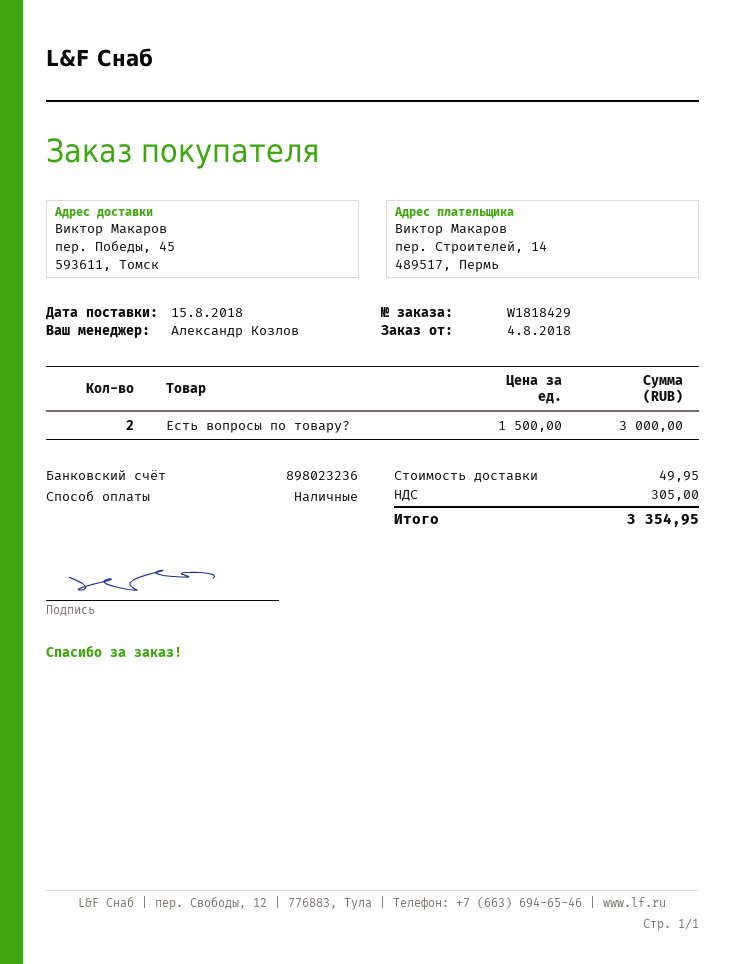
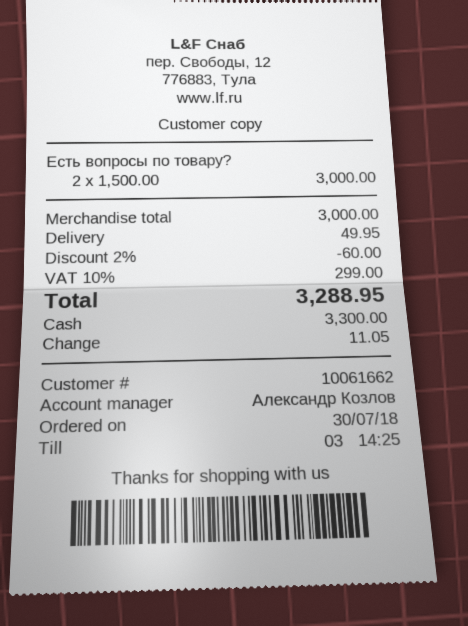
order date: 2018-08-04 -> 2018-07-30
discount: none -> 2% = 60.00
tax: 305.00 -> 299.00
total: 3354.95 -> 3288.95

